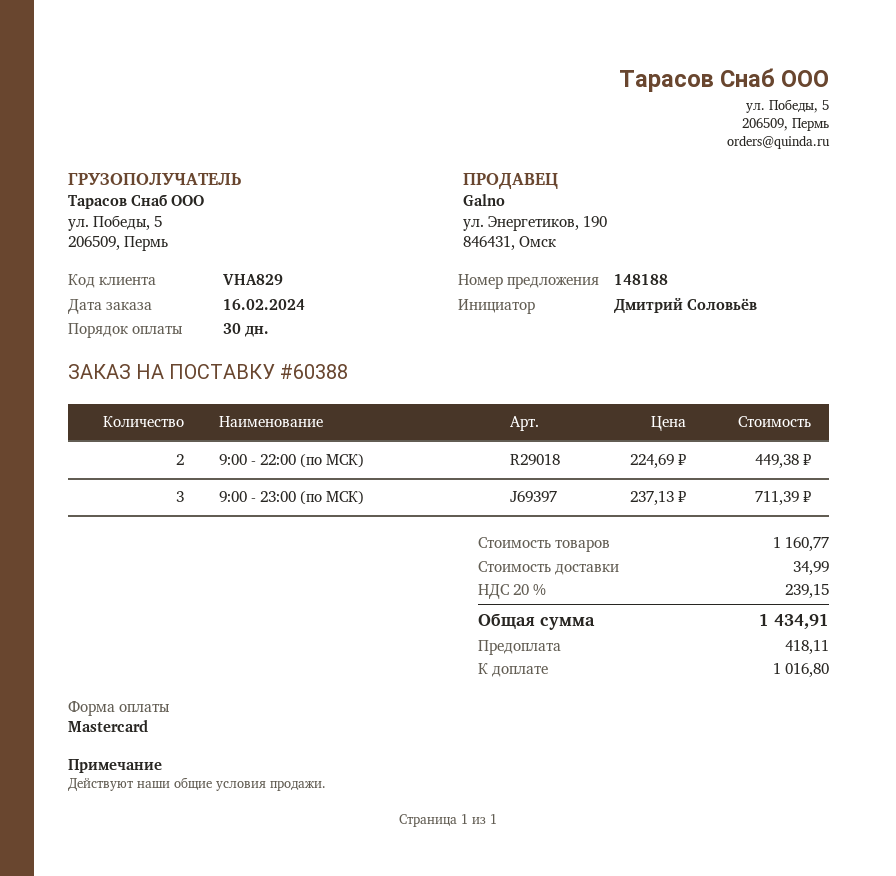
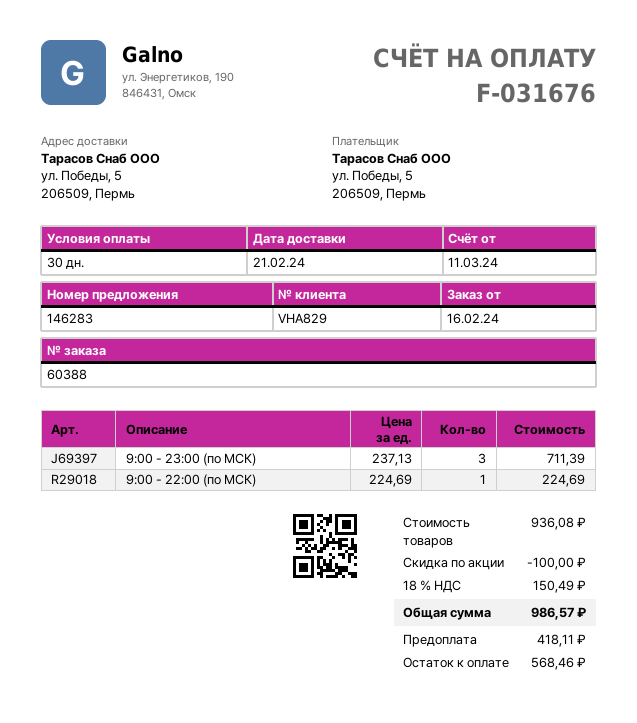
quote number: 148188 -> 146283
9:00 - 22:00 (по МСК): 2 x 224.69 = 449.38 -> 1 x 224.69 = 224.69
subtotal: 1160.77 -> 936.08
discount: none -> 100.00
shipping: 34.99 -> none
tax: 20% = 239.15 -> 18% = 150.49
total: 1434.91 -> 986.57
balance: 1016.80 -> 568.46

